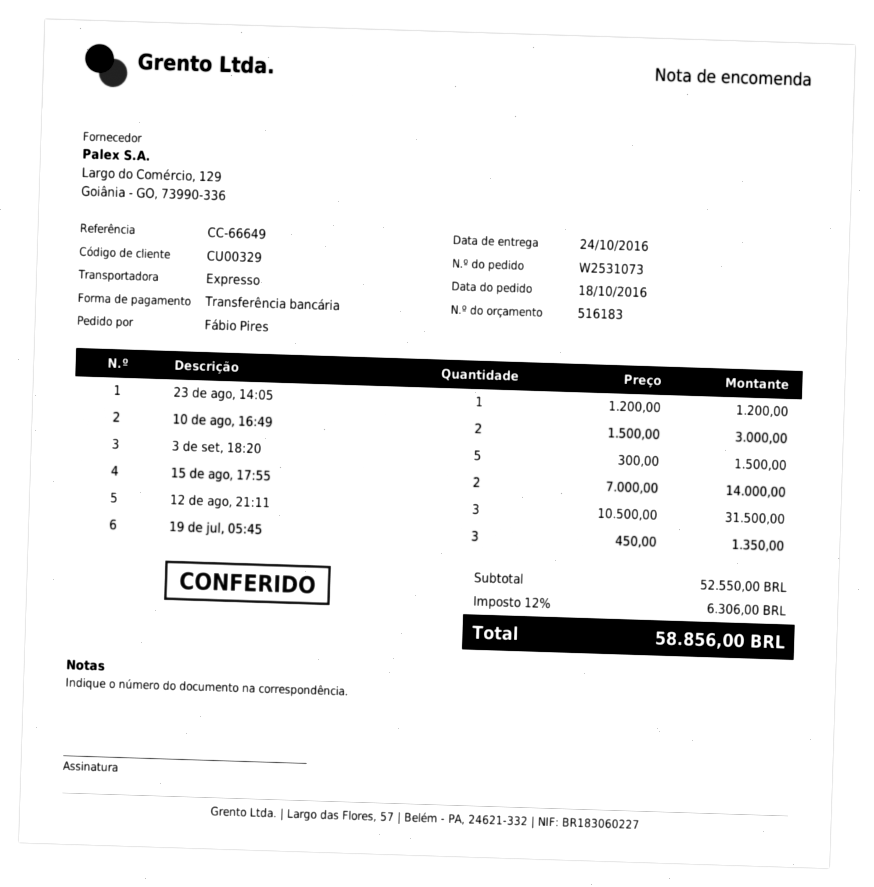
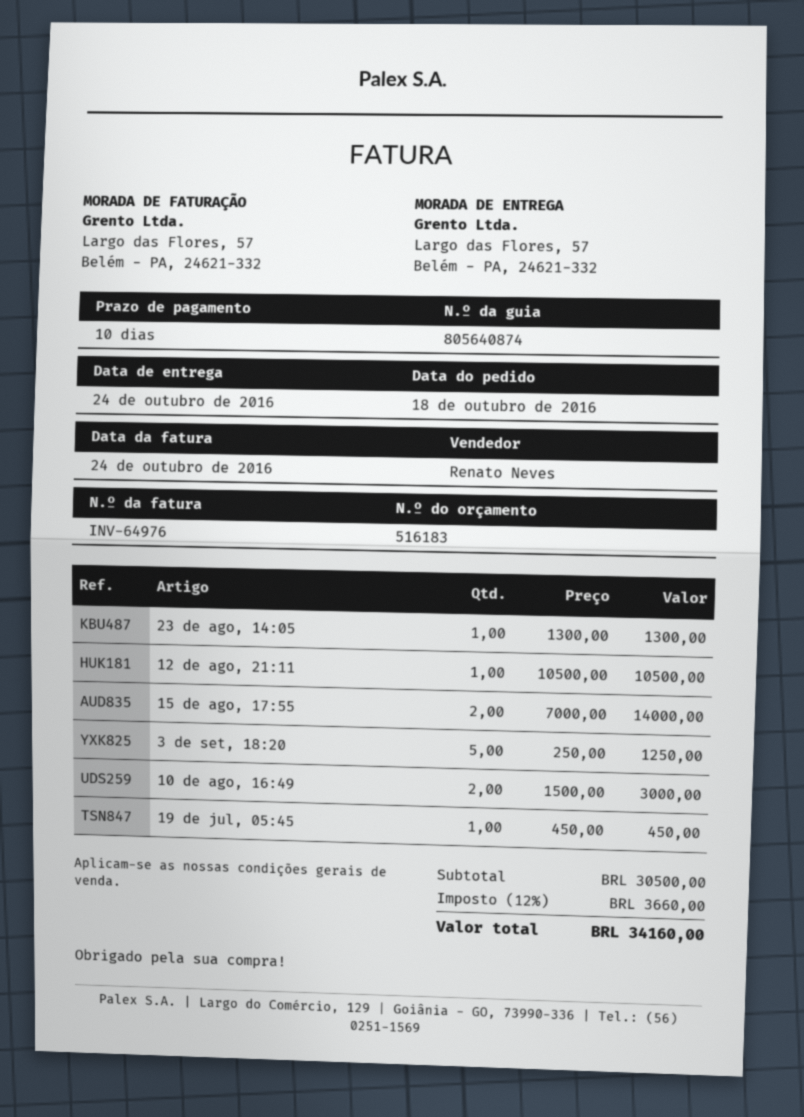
23 de ago, 14:05: 1 x 1200.00 = 1200.00 -> 1 x 1300.00 = 1300.00
3 de set, 18:20: 5 x 300.00 = 1500.00 -> 5 x 250.00 = 1250.00
12 de ago, 21:11: 3 x 10500.00 = 31500.00 -> 1 x 10500.00 = 10500.00
19 de jul, 05:45: 3 x 450.00 = 1350.00 -> 1 x 450.00 = 450.00
subtotal: 52550.00 -> 30500.00
tax: 12% = 6306.00 -> 12% = 3660.00
total: 58856.00 -> 34160.00

